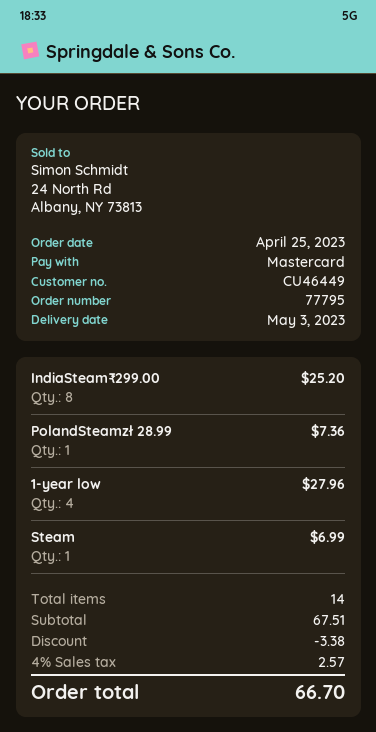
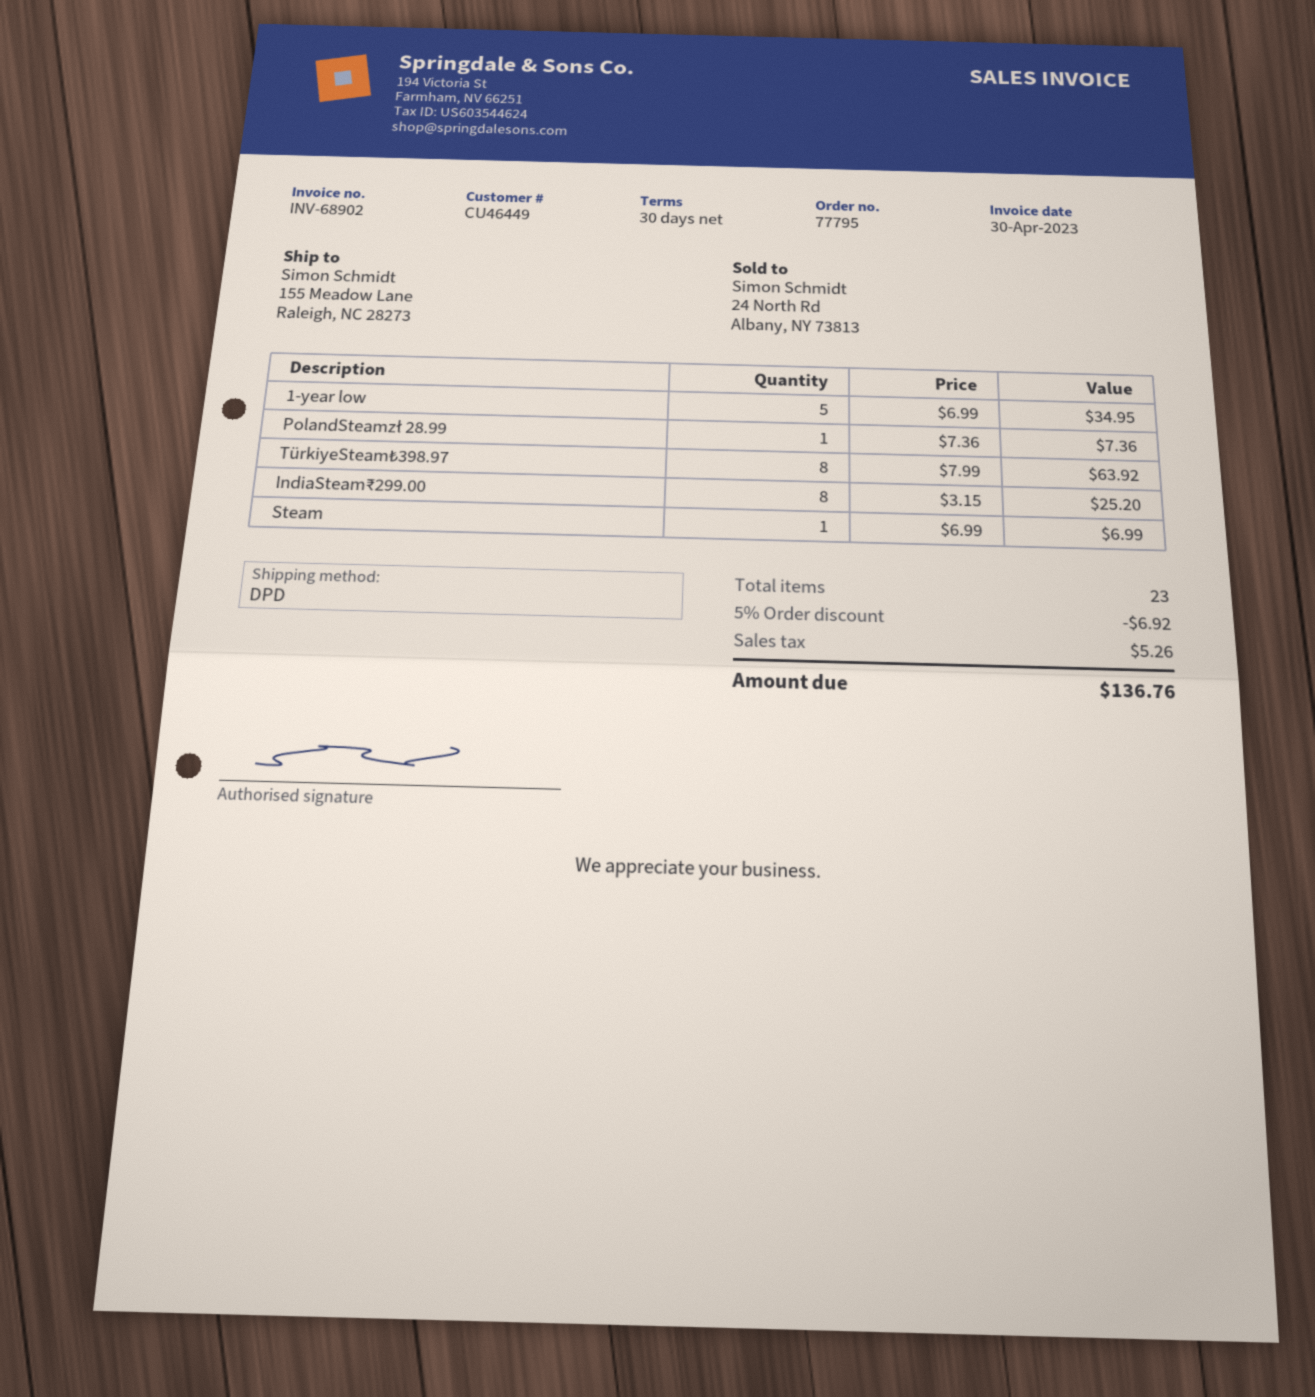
1-year low: 4 for 27.96 -> 5 for 34.95
TürkiyeSteam₺398.97: none -> 8 for 63.92
total quantity: 14 -> 23
discount: 3.38 -> 6.92
tax: 2.57 -> 5.26
total: 66.70 -> 136.76

